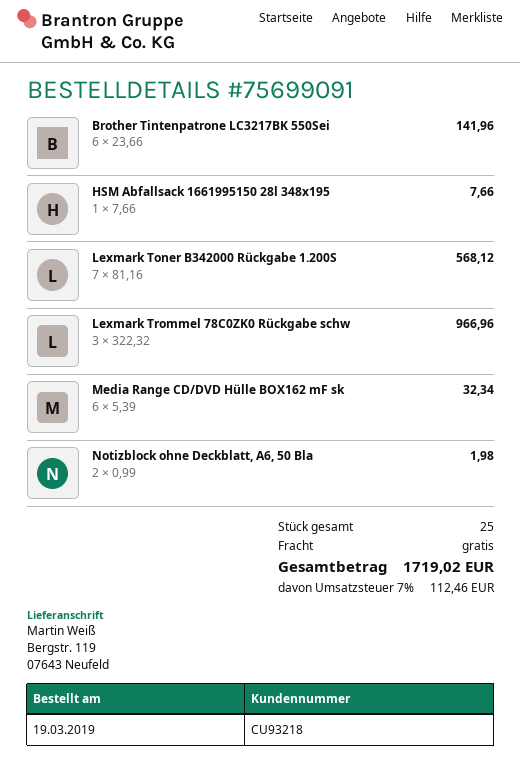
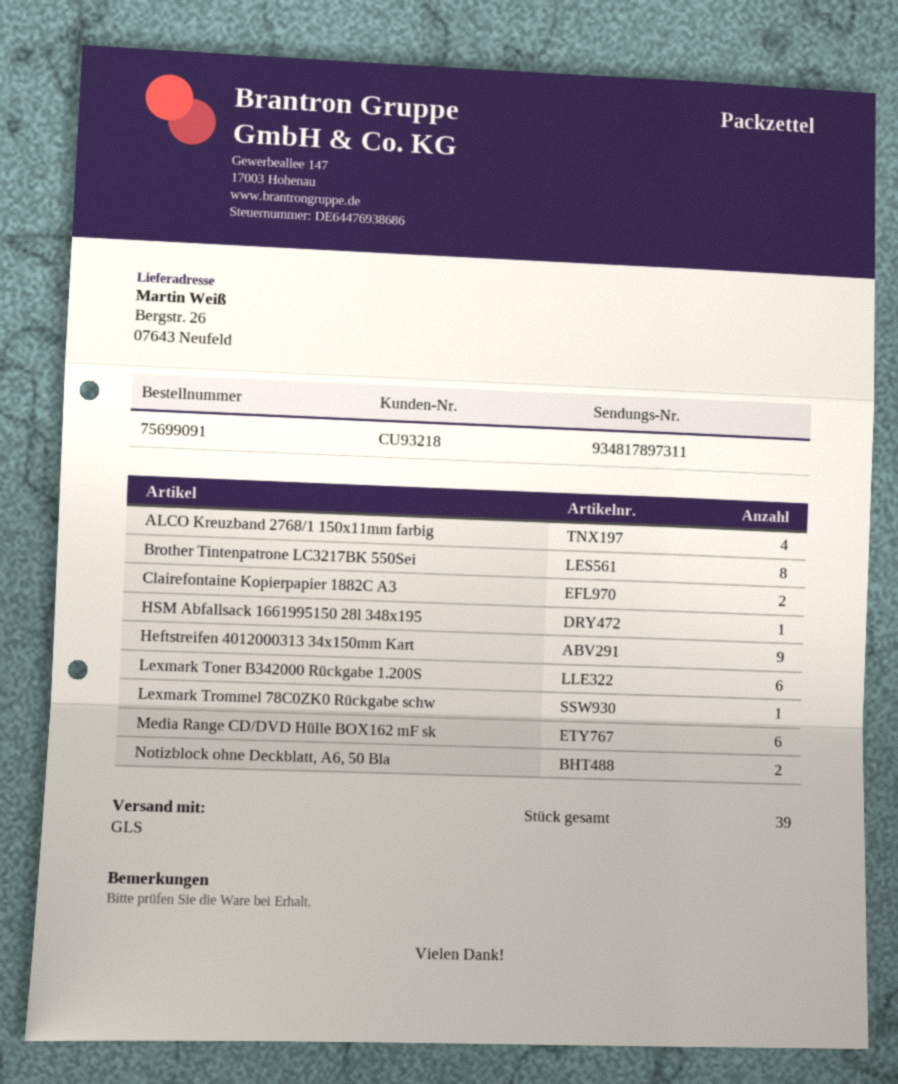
ship to: Bergstr. 119, 07643 Neufeld -> Bergstr. 26, 07643 Neufeld
Brother Tintenpatrone LC3217BK 550Sei: 6 -> 8
Lexmark Toner B342000 Rückgabe 1.200S: 7 -> 6
Lexmark Trommel 78C0ZK0 Rückgabe schw: 3 -> 1
ALCO Kreuzband 2768/1 150x11mm farbig: none -> 4
Clairefontaine Kopierpapier 1882C A3: none -> 2
Heftstreifen 4012000313 34x150mm Kart: none -> 9
total quantity: 25 -> 39

